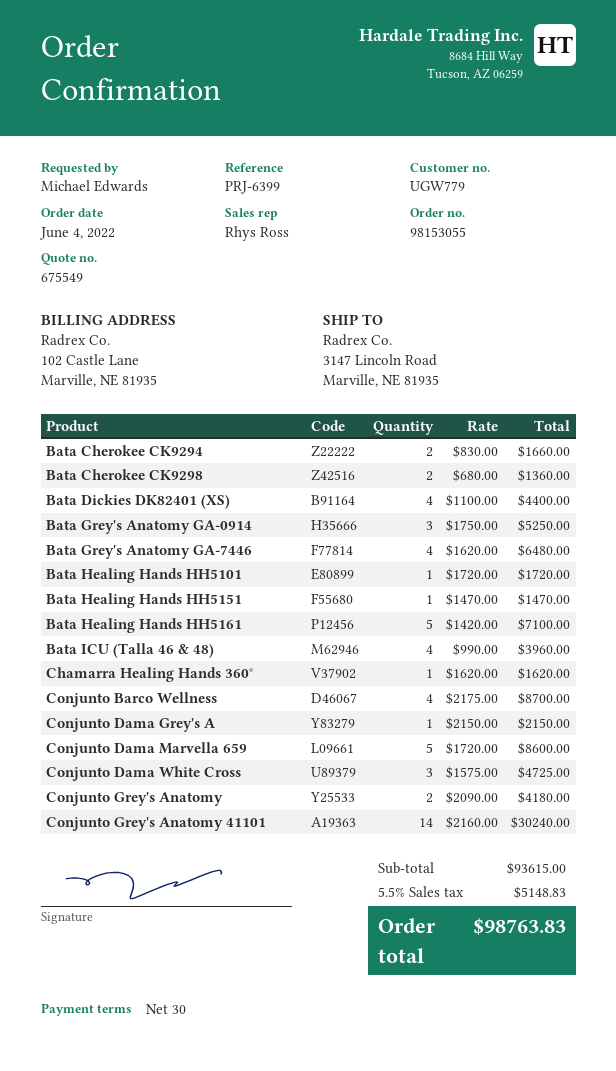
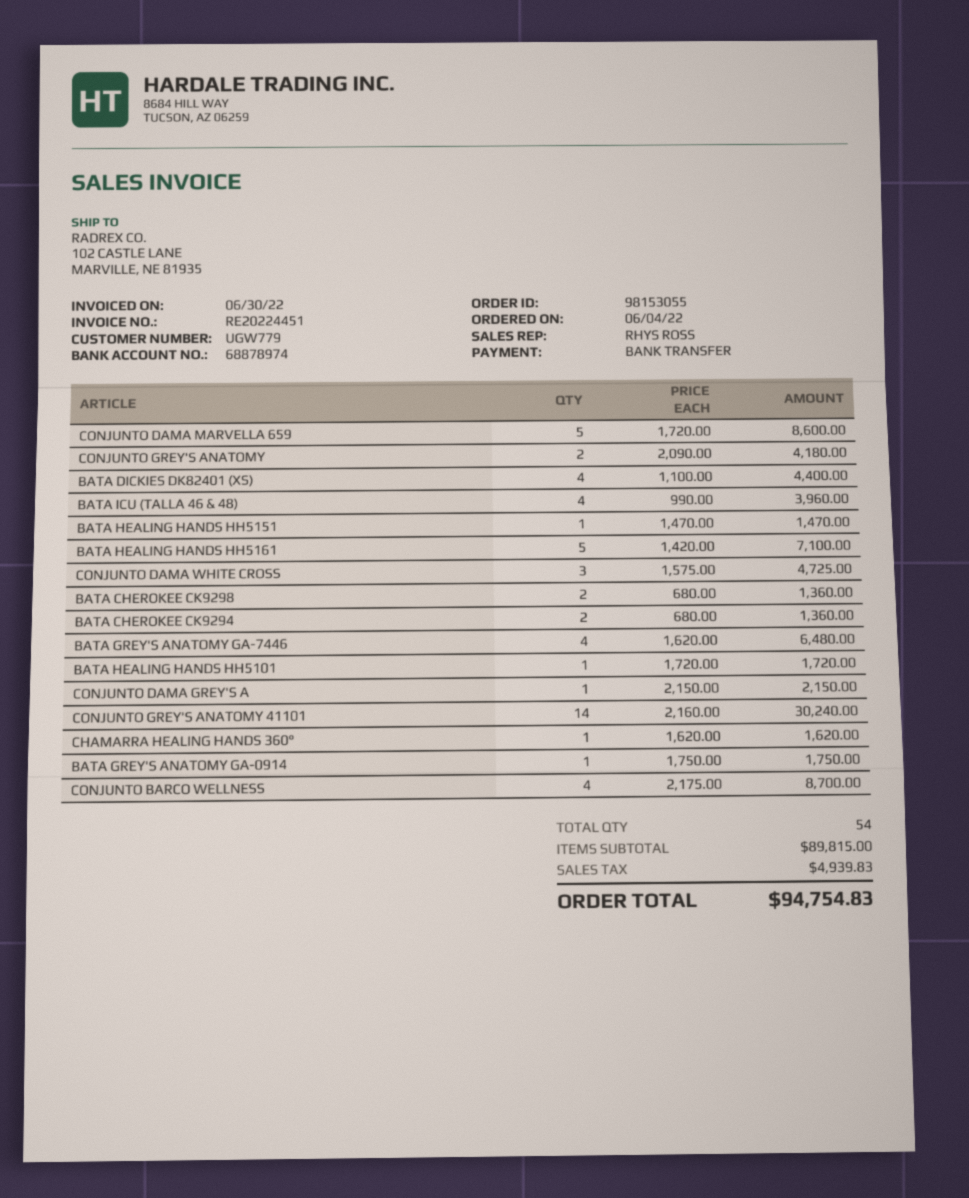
ship to: 3147 Lincoln Road, Marville, NE 81935 -> 102 CASTLE LANE, MARVILLE, NE 81935
Bata Cherokee CK9294: 2 x 830.00 = 1660.00 -> 2 x 680.00 = 1360.00
Bata Grey's Anatomy GA-0914: 3 x 1750.00 = 5250.00 -> 1 x 1750.00 = 1750.00
subtotal: 93615.00 -> 89815.00
tax: 5148.83 -> 4939.83
total: 98763.83 -> 94754.83

